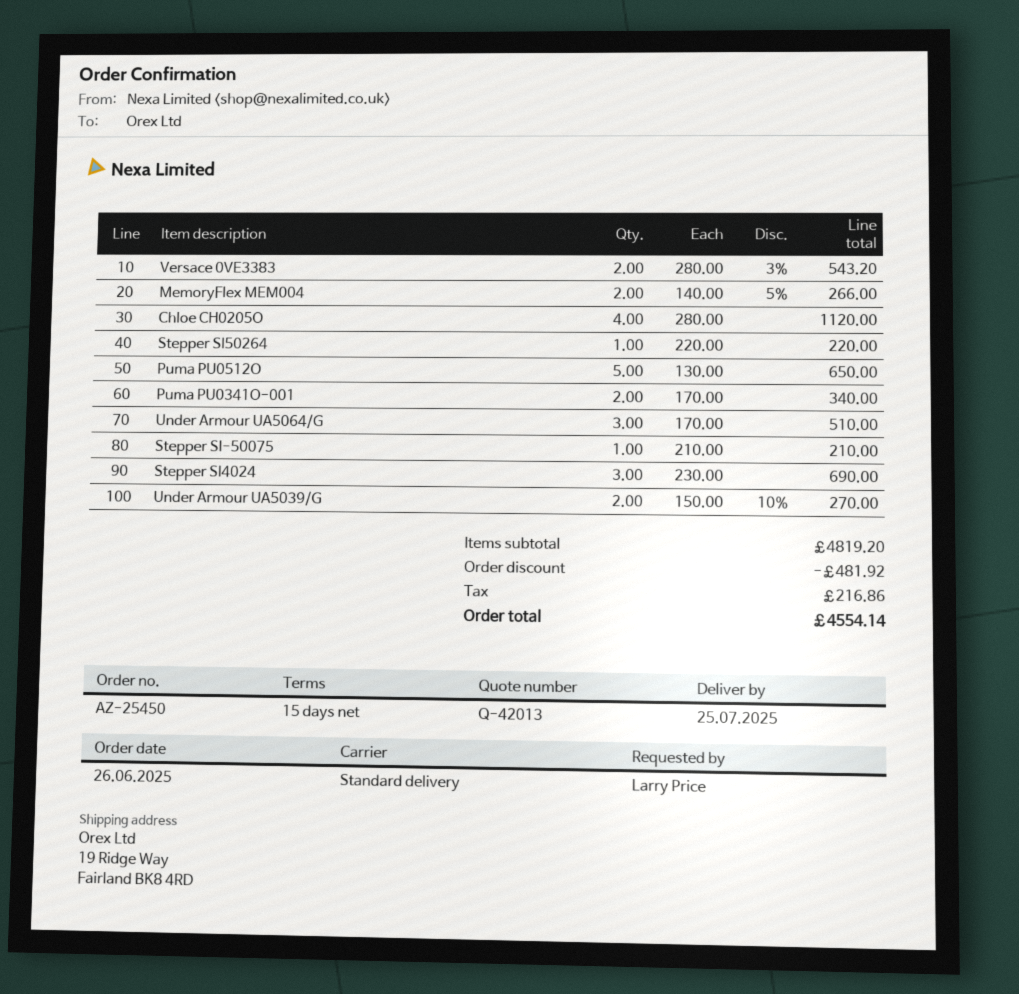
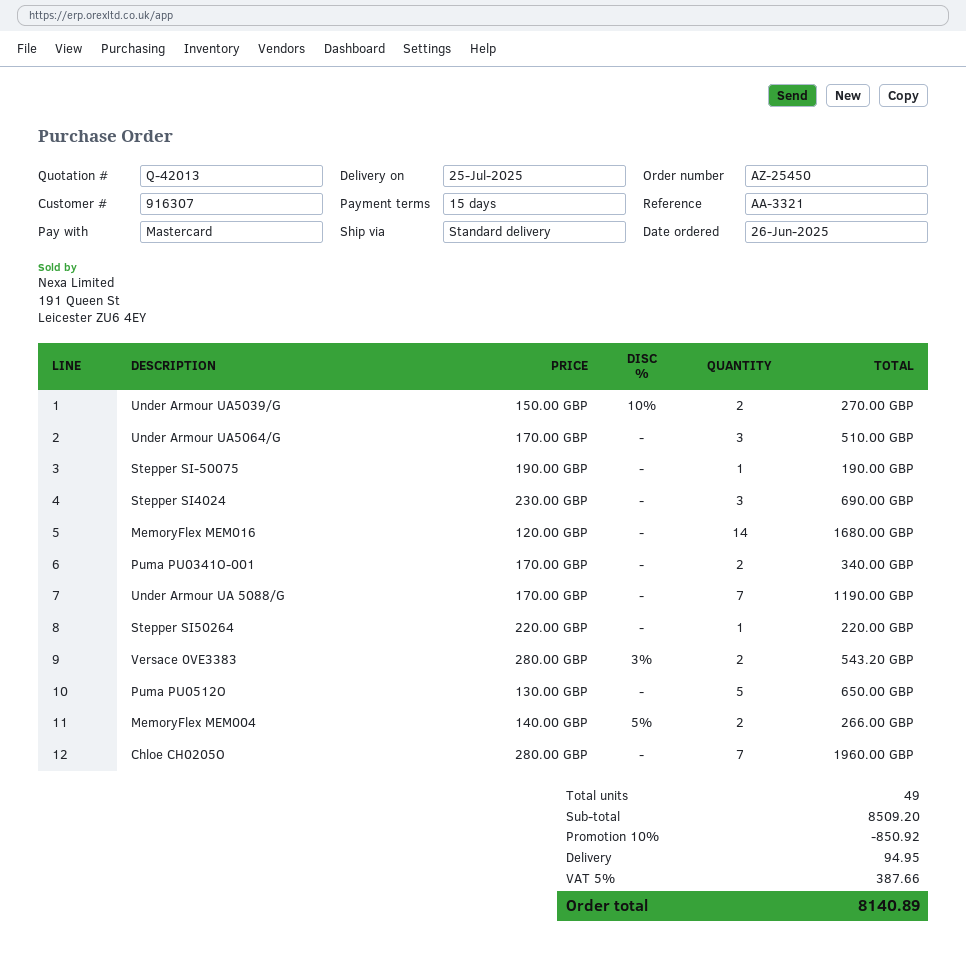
Chloe CH0205O: 4 x 280.00 = 1120.00 -> 7 x 280.00 = 1960.00
Stepper SI-50075: 1 x 210.00 = 210.00 -> 1 x 190.00 = 190.00
MemoryFlex MEM016: none -> 14 x 120.00 = 1680.00
Under Armour UA 5088/G: none -> 7 x 170.00 = 1190.00
subtotal: 4819.20 -> 8509.20
discount: 481.92 -> 850.92
shipping: none -> 94.95
tax: 216.86 -> 387.66
total: 4554.14 -> 8140.89

